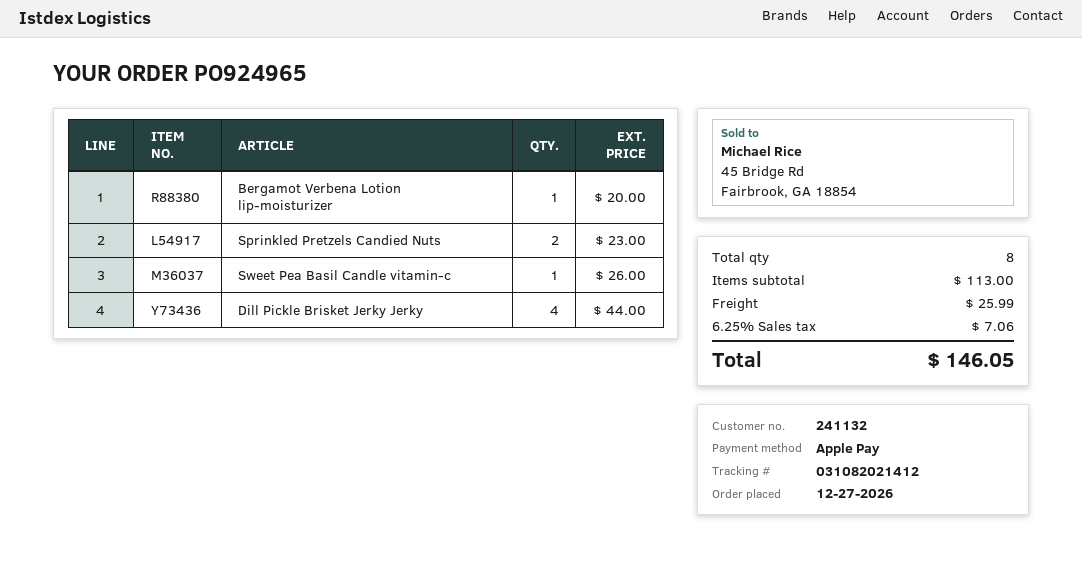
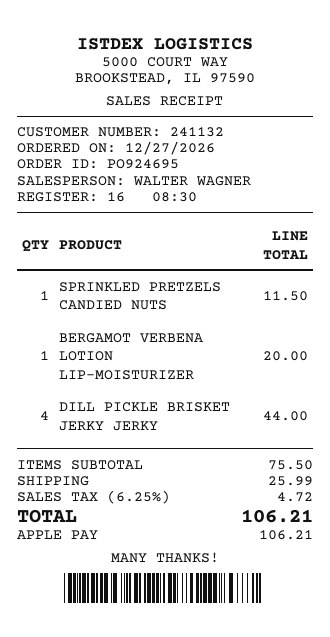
order number: PO924965 -> PO924695
Sprinkled Pretzels Candied Nuts: 2 for 23.00 -> 1 for 11.50
Sweet Pea Basil Candle vitamin-c: 1 for 26.00 -> none
subtotal: 113.00 -> 75.50
tax: 6.25% = 7.06 -> 6.25% = 4.72
total: 146.05 -> 106.21

